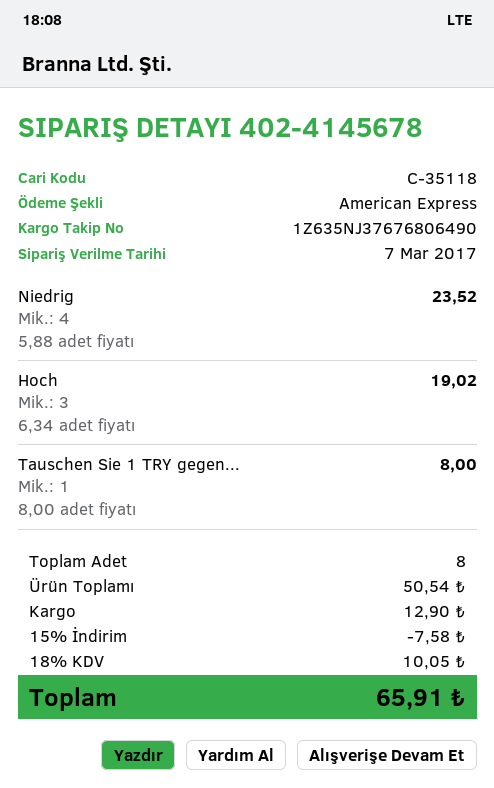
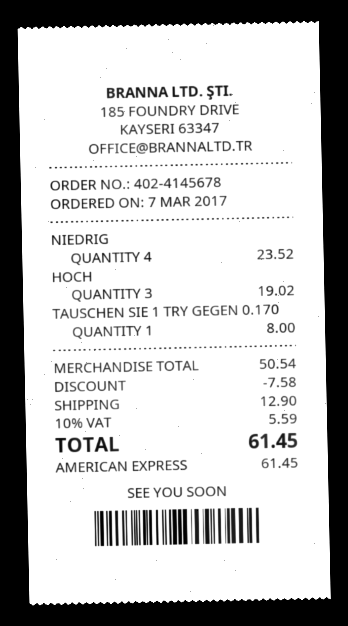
tax: 18% = 10.05 -> 10% = 5.59
total: 65.91 -> 61.45

